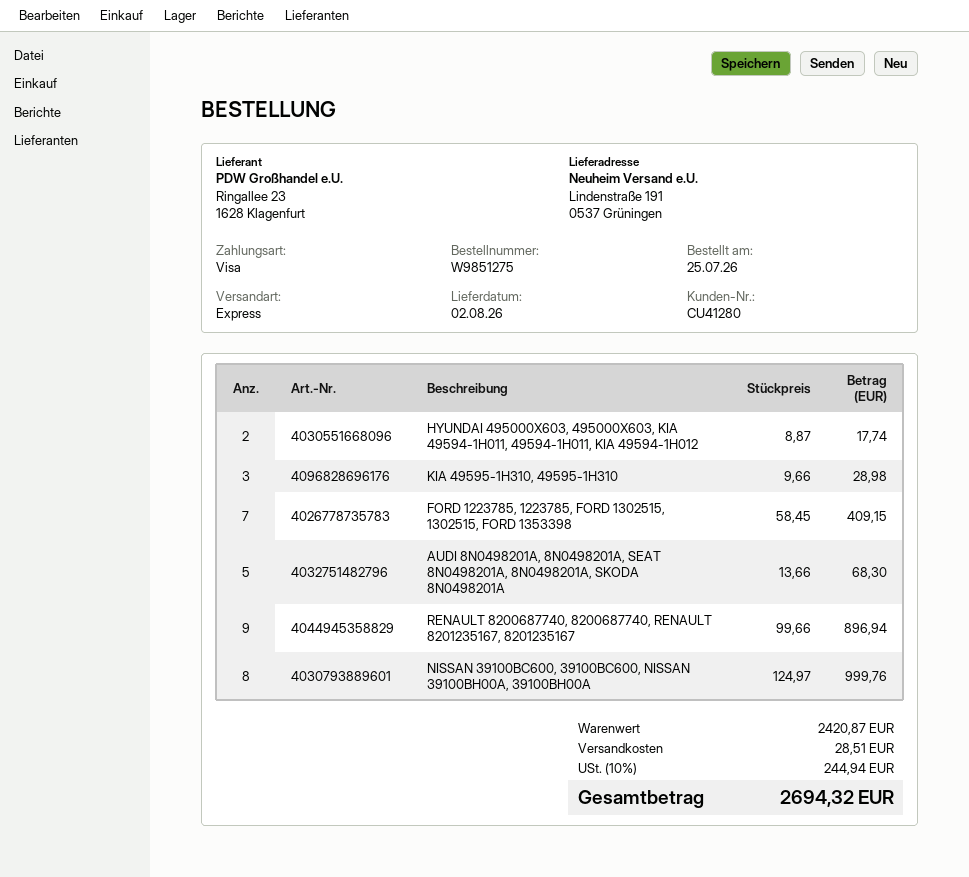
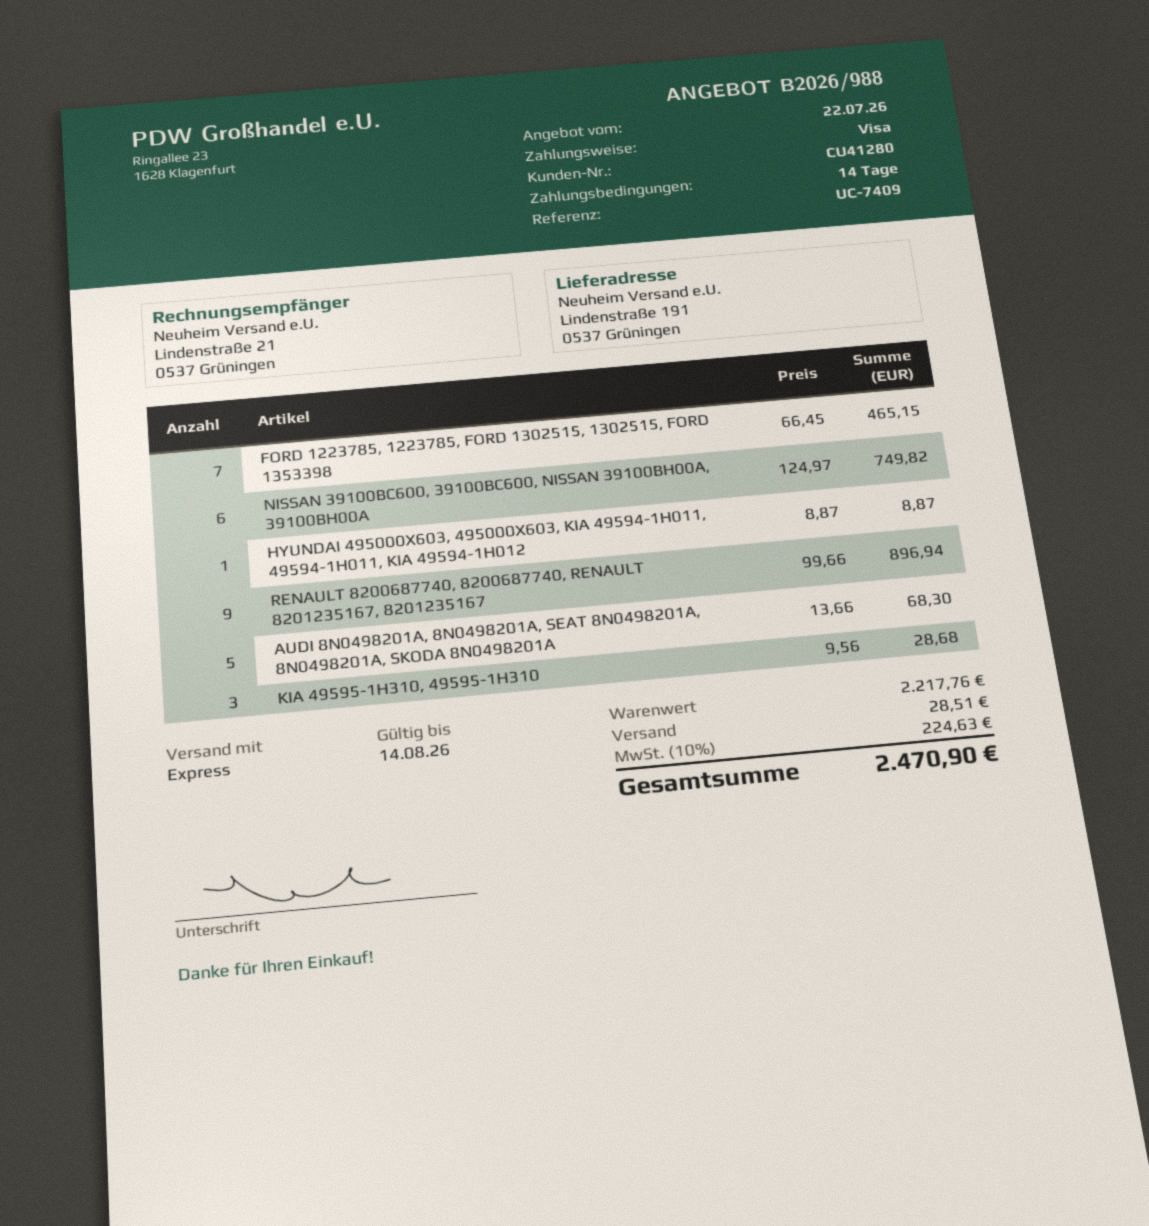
HYUNDAI 495000X603, 495000X603, KIA 49594-1H011, 49594-1H011, KIA 49594-1H012: 2 x 8.87 = 17.74 -> 1 x 8.87 = 8.87
KIA 49595-1H310, 49595-1H310: 3 x 9.66 = 28.98 -> 3 x 9.56 = 28.68
FORD 1223785, 1223785, FORD 1302515, 1302515, FORD 1353398: 7 x 58.45 = 409.15 -> 7 x 66.45 = 465.15
NISSAN 39100BC600, 39100BC600, NISSAN 39100BH00A, 39100BH00A: 8 x 124.97 = 999.76 -> 6 x 124.97 = 749.82
subtotal: 2420.87 -> 2217.76
tax: 10% = 244.94 -> 10% = 224.63
total: 2694.32 -> 2470.90

